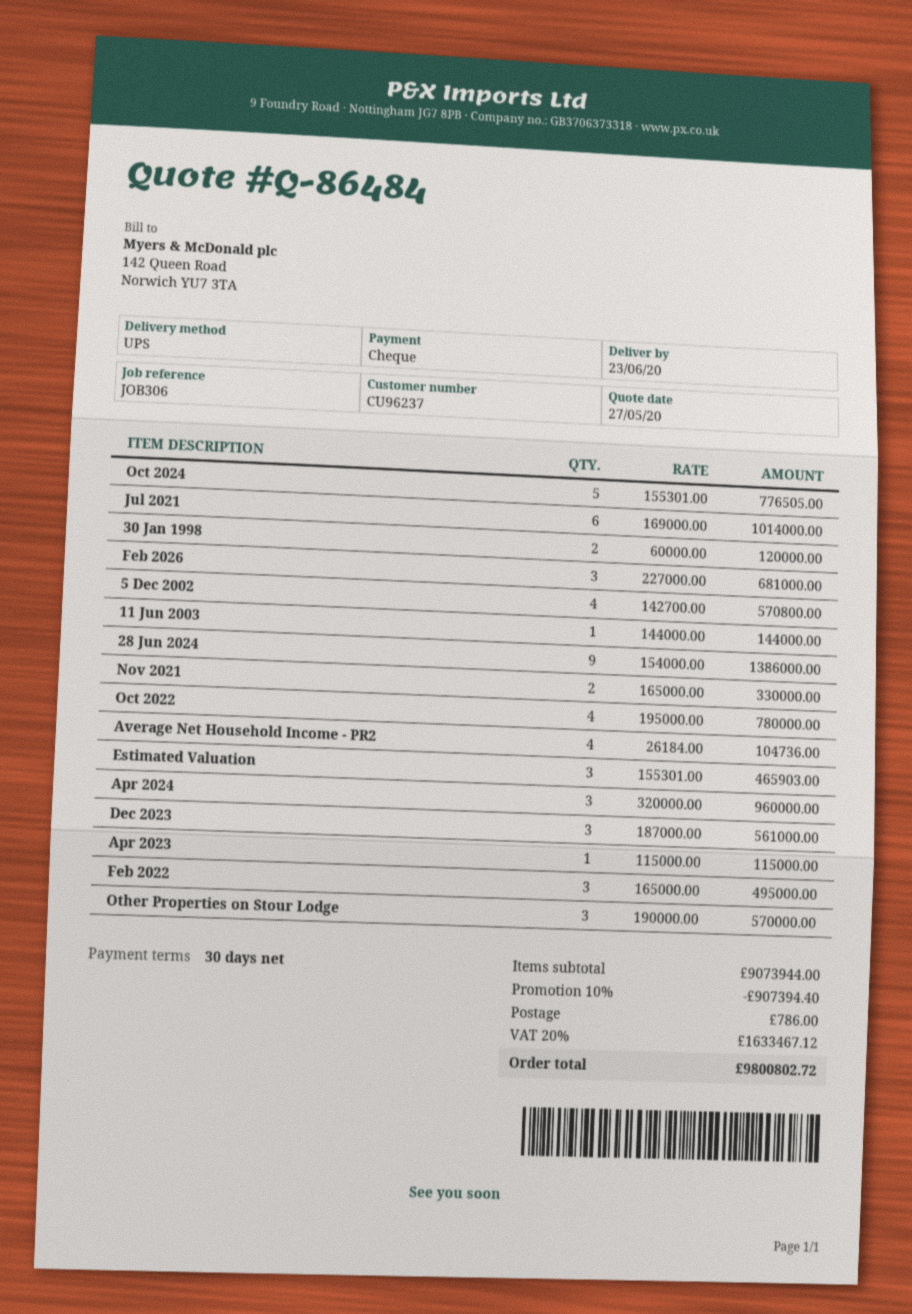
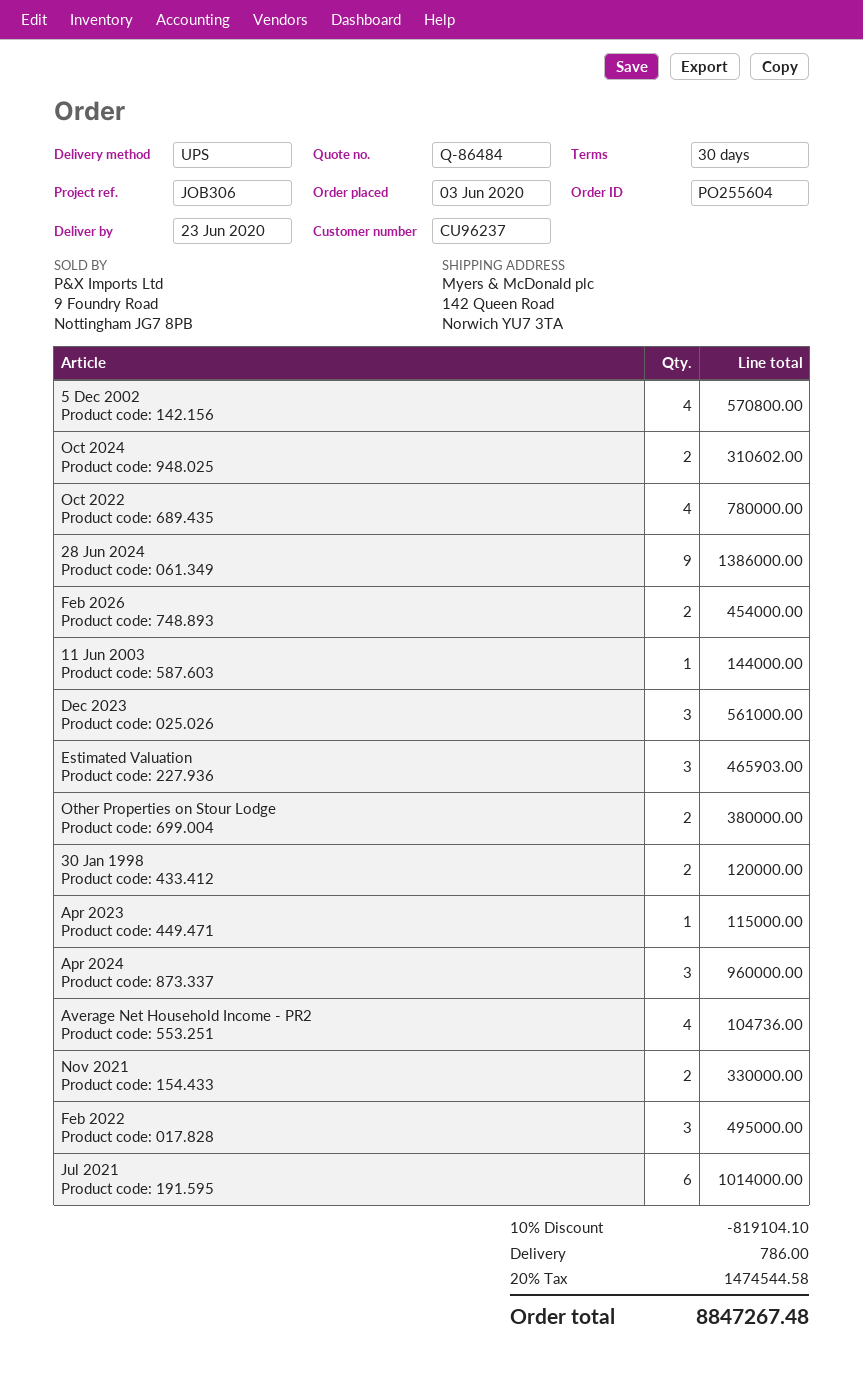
Oct 2024: 5 for 776505.00 -> 2 for 310602.00
Feb 2026: 3 for 681000.00 -> 2 for 454000.00
Other Properties on Stour Lodge: 3 for 570000.00 -> 2 for 380000.00
discount: 10% = 907394.40 -> 10% = 819104.10
tax: 20% = 1633467.12 -> 20% = 1474544.58
total: 9800802.72 -> 8847267.48

